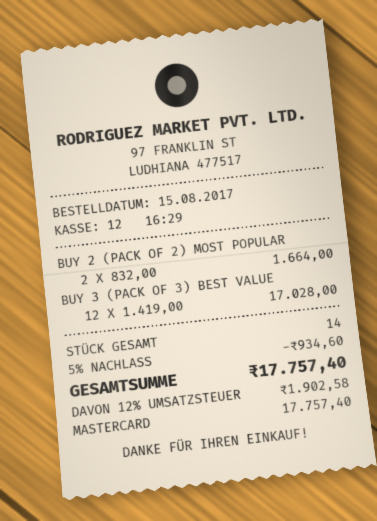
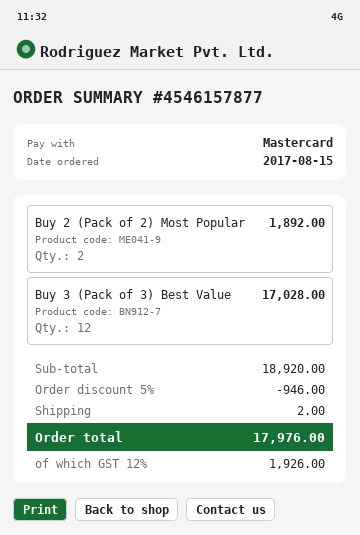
BUY 2 (PACK OF 2) MOST POPULAR: 2 for 1664.00 -> 2 for 1892.00
discount: 5% = 934.60 -> 5% = 946.00
shipping: none -> 2.00
tax: 12% = 1902.58 -> 12% = 1926.00
total: 17757.40 -> 17976.00

